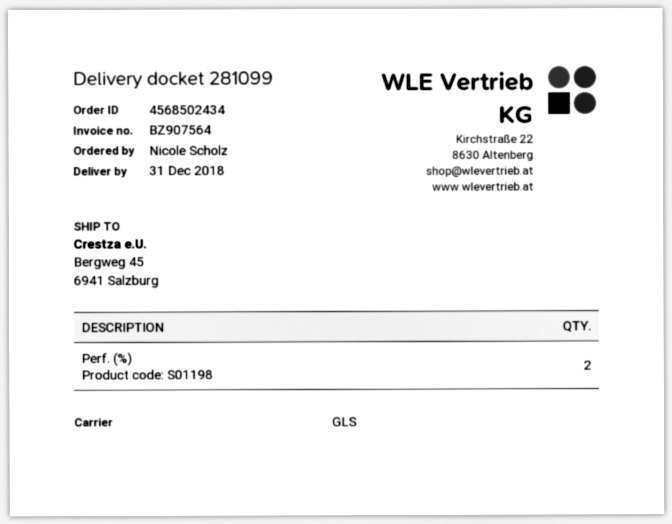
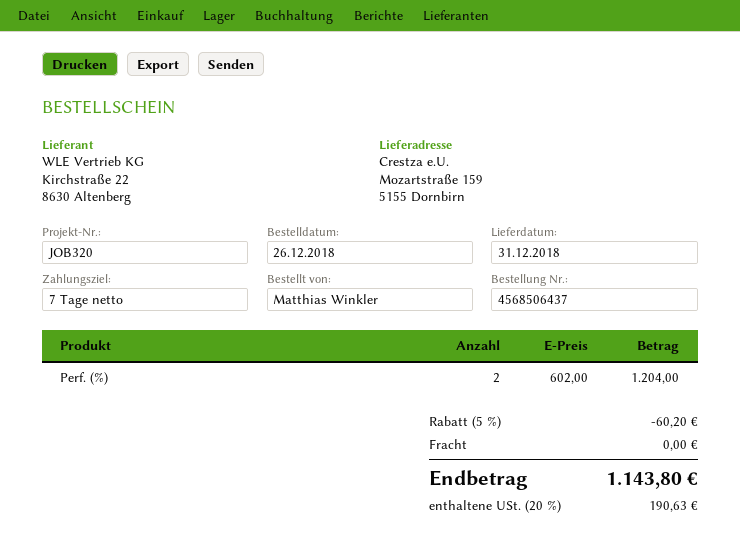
order number: 4568502434 -> 4568506437
ordered by: Nicole Scholz -> Matthias Winkler
ship to: Bergweg 45, 6941 Salzburg -> Mozartstraße 159, 5155 Dornbirn

